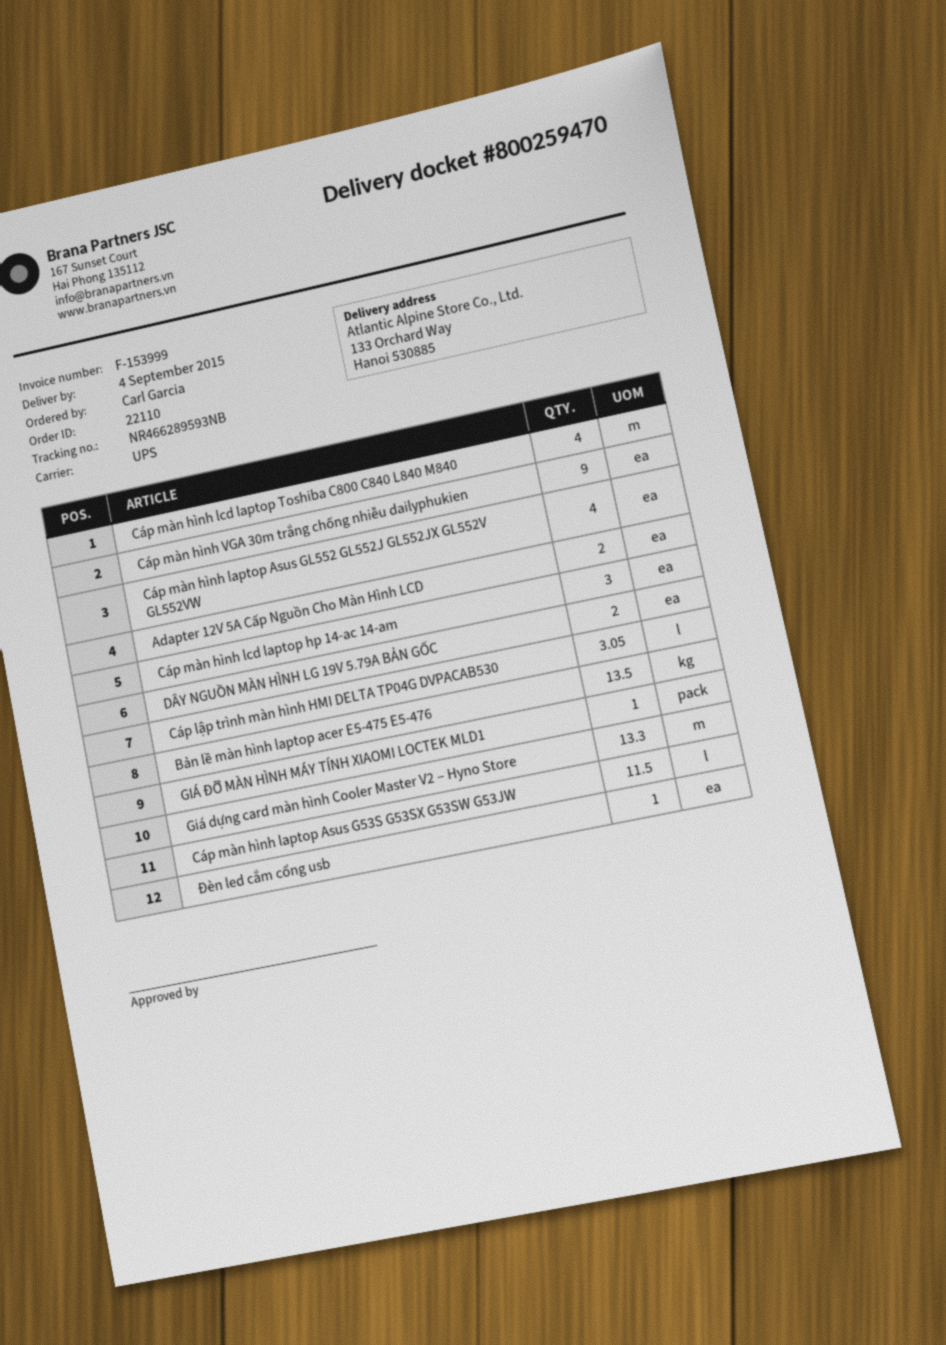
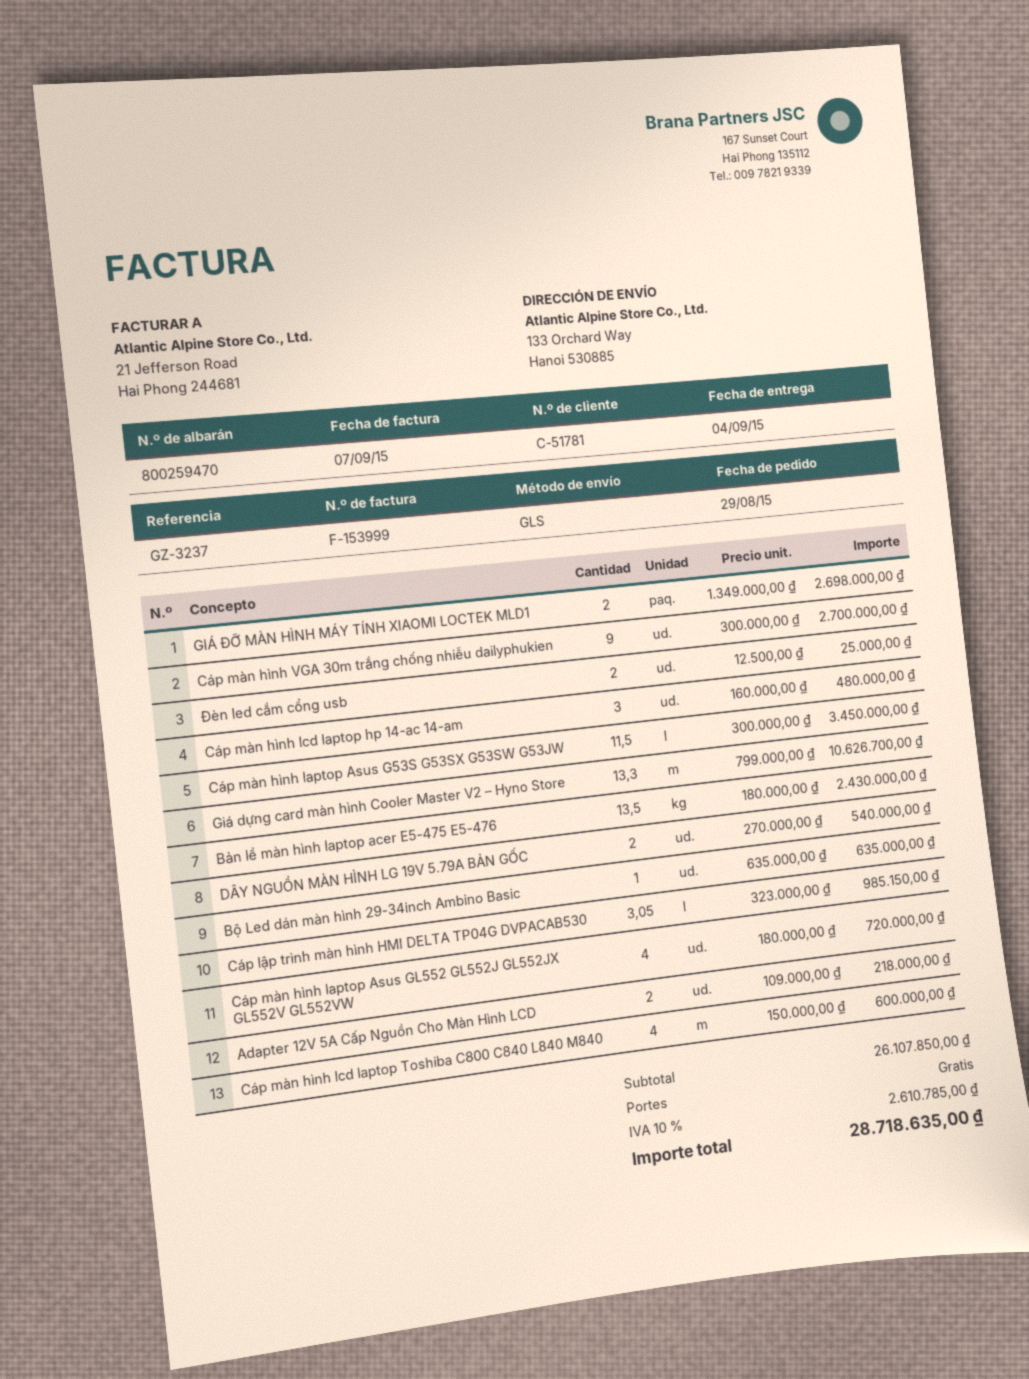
shipping method: UPS -> GLS
GIÁ ĐỠ MÀN HÌNH MÁY TÍNH XIAOMI LOCTEK MLD1: 1 -> 2
Đèn led cắm cổng usb: 1 -> 2
Bộ Led dán màn hình 29-34inch Ambino Basic: none -> 1

